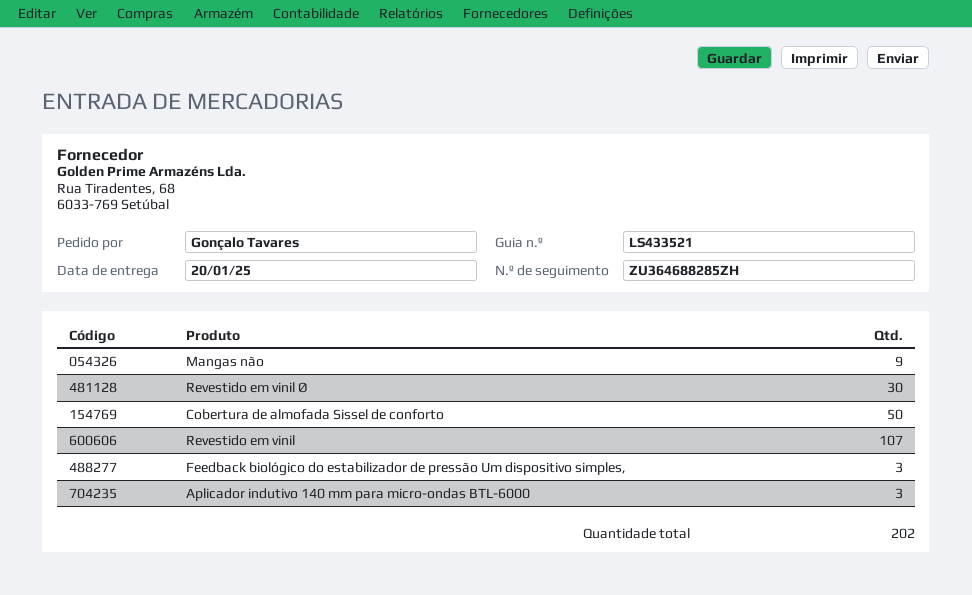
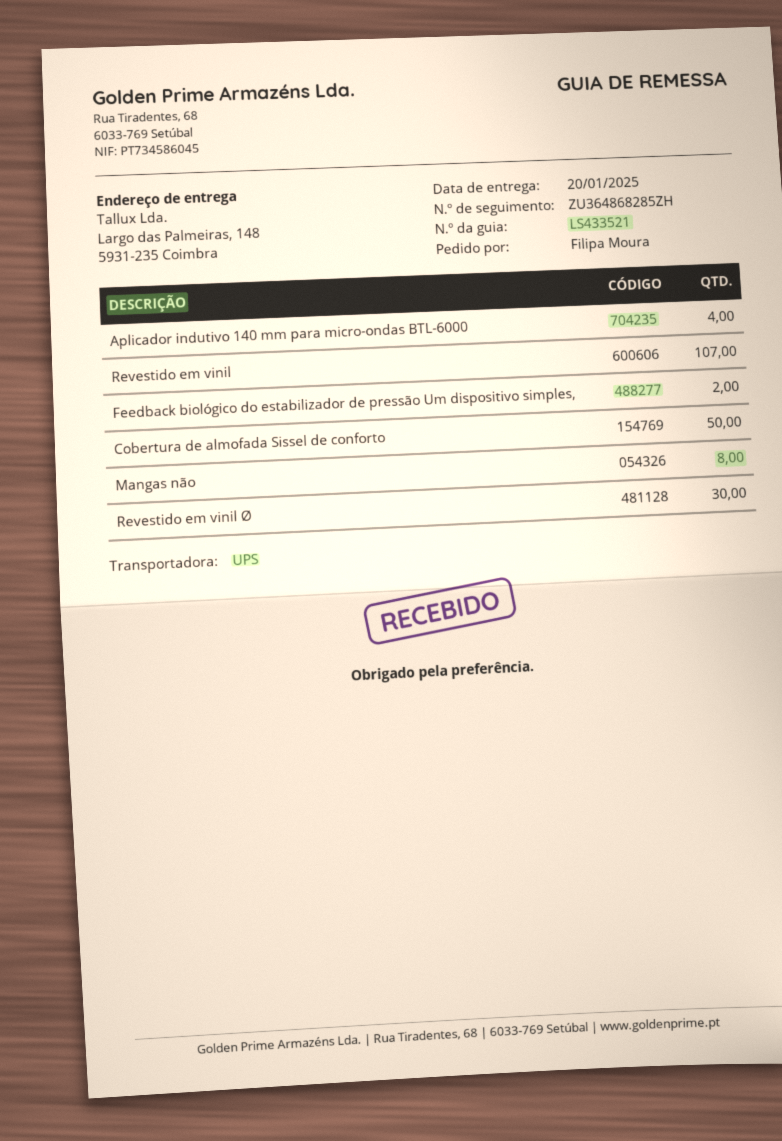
ordered by: Gonçalo Tavares -> Filipa Moura
tracking number: ZU364688285ZH -> ZU364868285ZH
Mangas não: 9 -> 8
Feedback biológico do estabilizador de pressão Um dispositivo simples,: 3 -> 2
Aplicador indutivo 140 mm para micro-ondas BTL-6000: 3 -> 4

